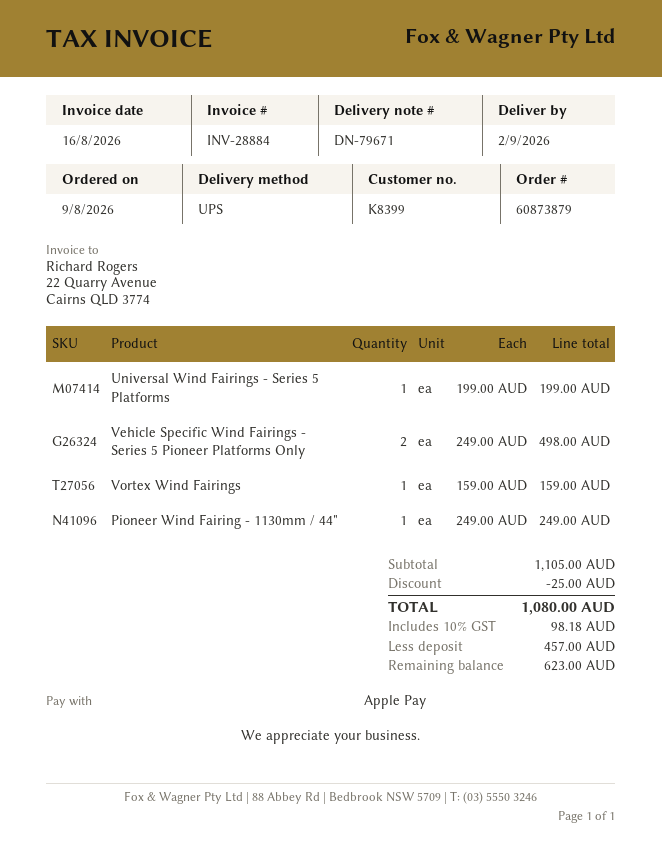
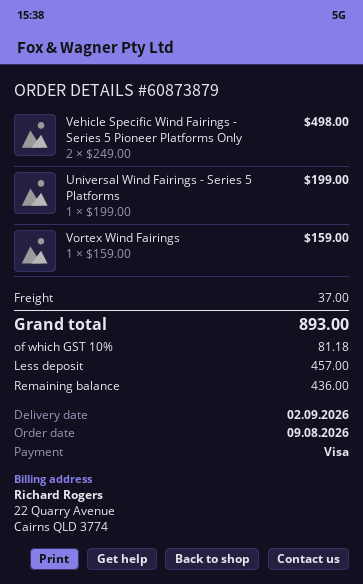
payment method: Apple Pay -> Visa
Pioneer Wind Fairing - 1130mm / 44": 1 x 249.00 = 249.00 -> none
discount: 25.00 -> none
shipping: none -> 37.00
tax: 10% = 98.18 -> 10% = 81.18
total: 1080.00 -> 893.00
balance: 623.00 -> 436.00

